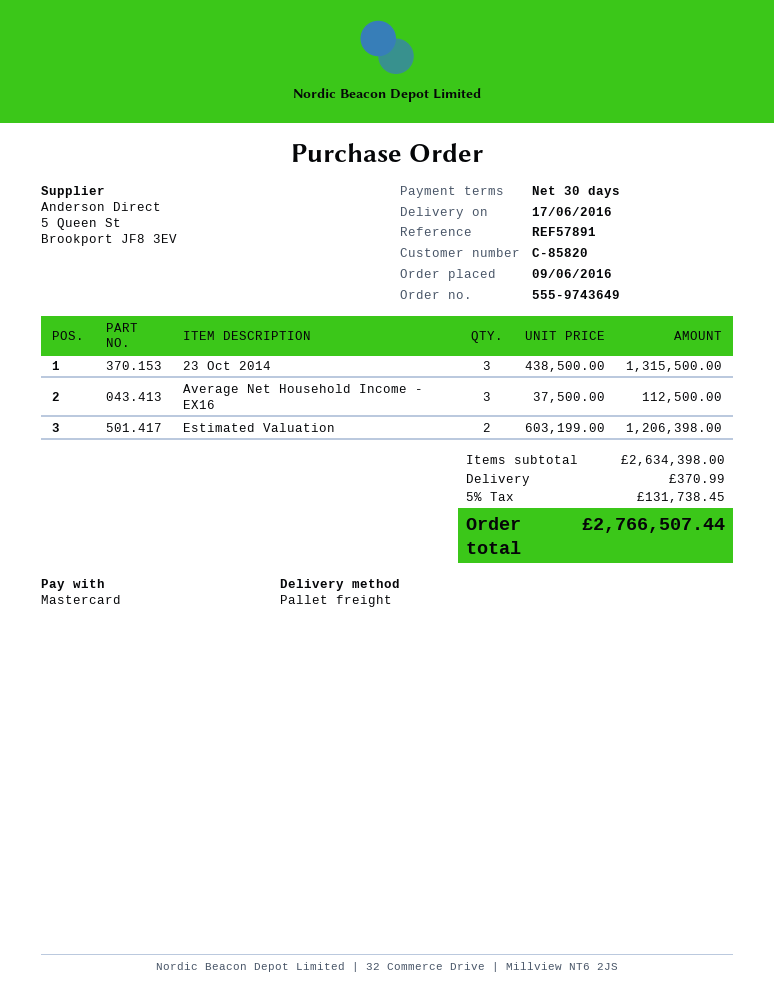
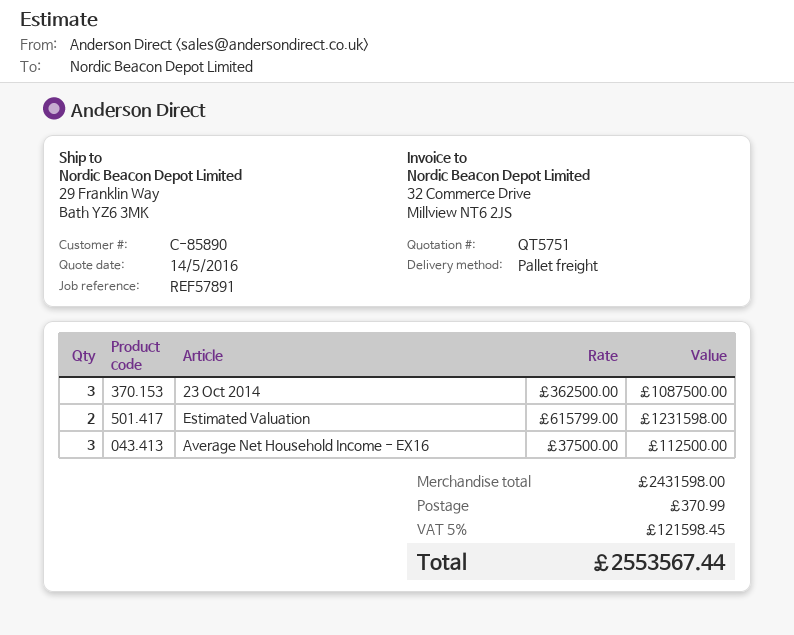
customer number: C-85820 -> C-85890
23 Oct 2014: 3 x 438500.00 = 1315500.00 -> 3 x 362500.00 = 1087500.00
Estimated Valuation: 2 x 603199.00 = 1206398.00 -> 2 x 615799.00 = 1231598.00
subtotal: 2634398.00 -> 2431598.00
tax: 5% = 131738.45 -> 5% = 121598.45
total: 2766507.44 -> 2553567.44

